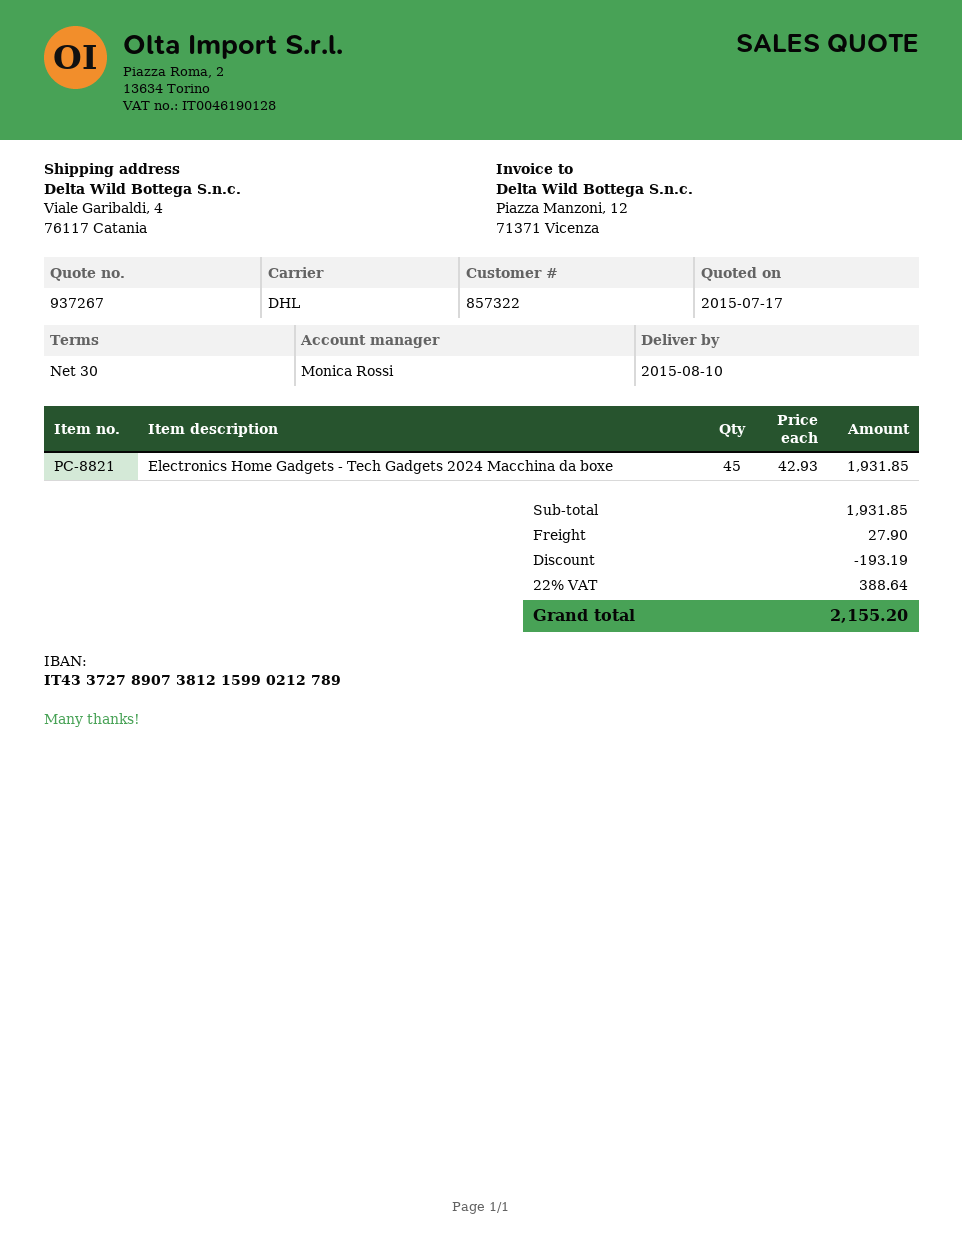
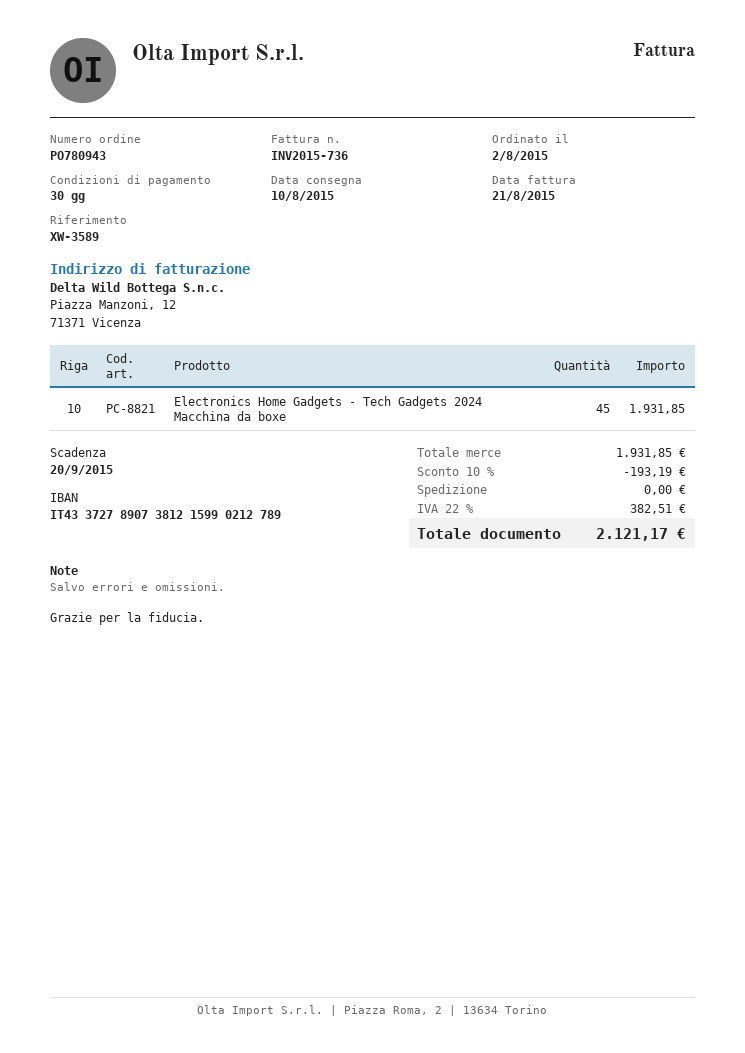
shipping: 27.90 -> 0.00
tax: 22% = 388.64 -> 22% = 382.51
total: 2155.20 -> 2121.17

